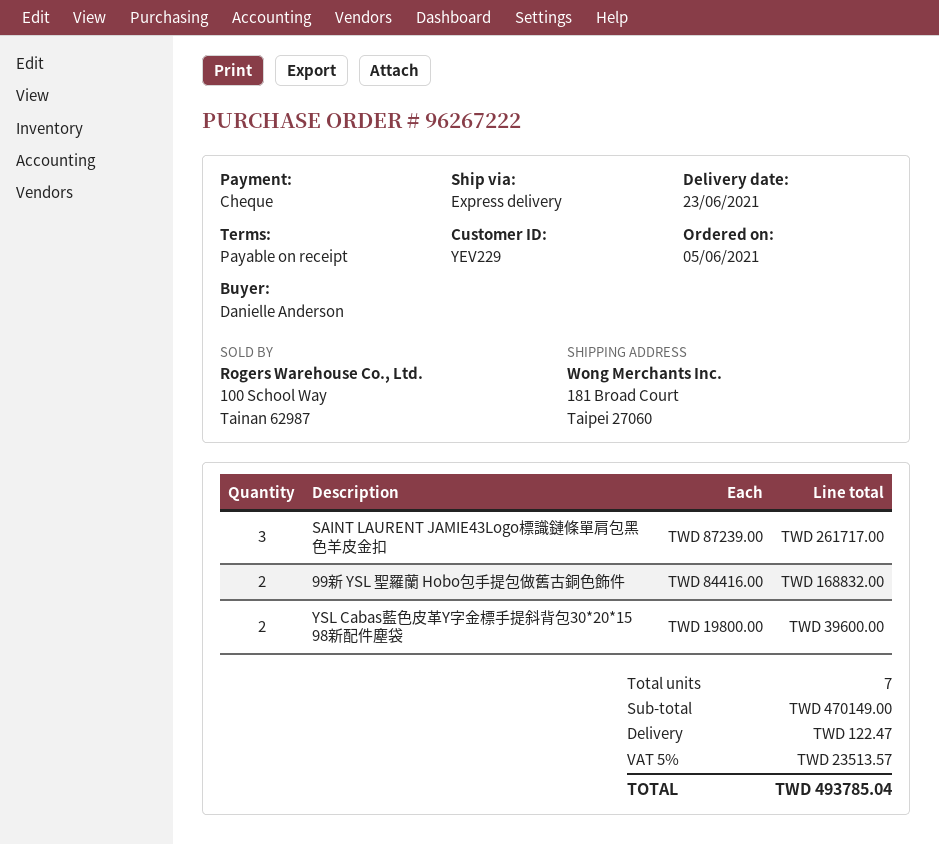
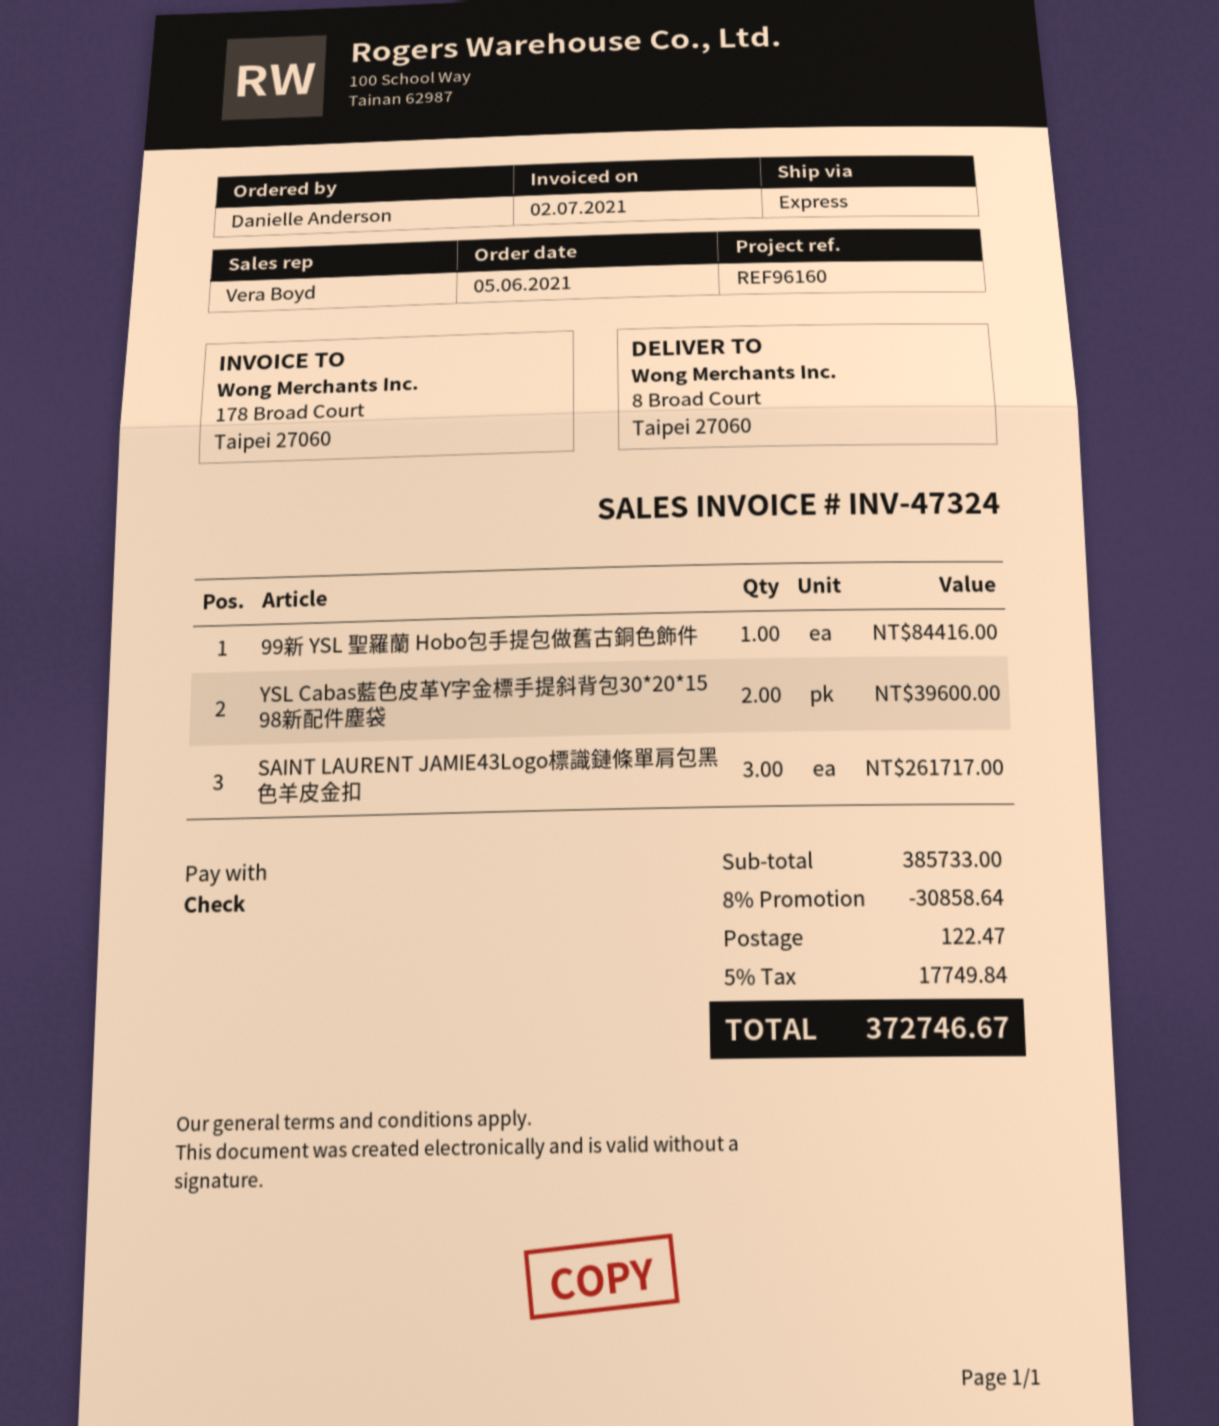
ship to: 181 Broad Court, Taipei 27060 -> 8 Broad Court, Taipei 27060
99新 YSL 聖羅蘭 Hobo包手提包做舊古銅色飾件: 2 for 168832.00 -> 1 for 84416.00
subtotal: 470149.00 -> 385733.00
discount: none -> 8% = 30858.64
tax: 5% = 23513.57 -> 5% = 17749.84
total: 493785.04 -> 372746.67

